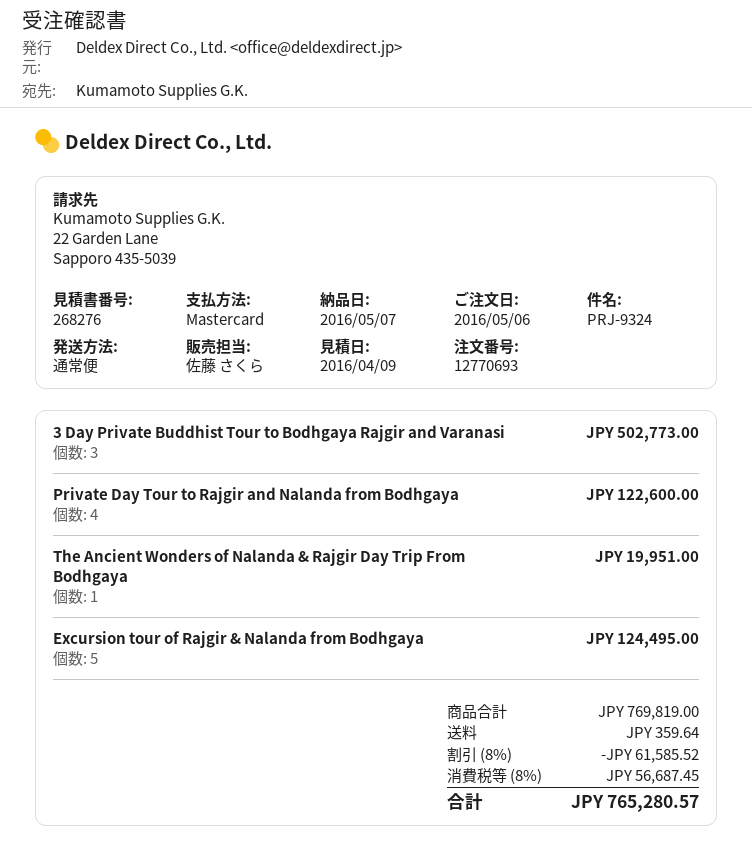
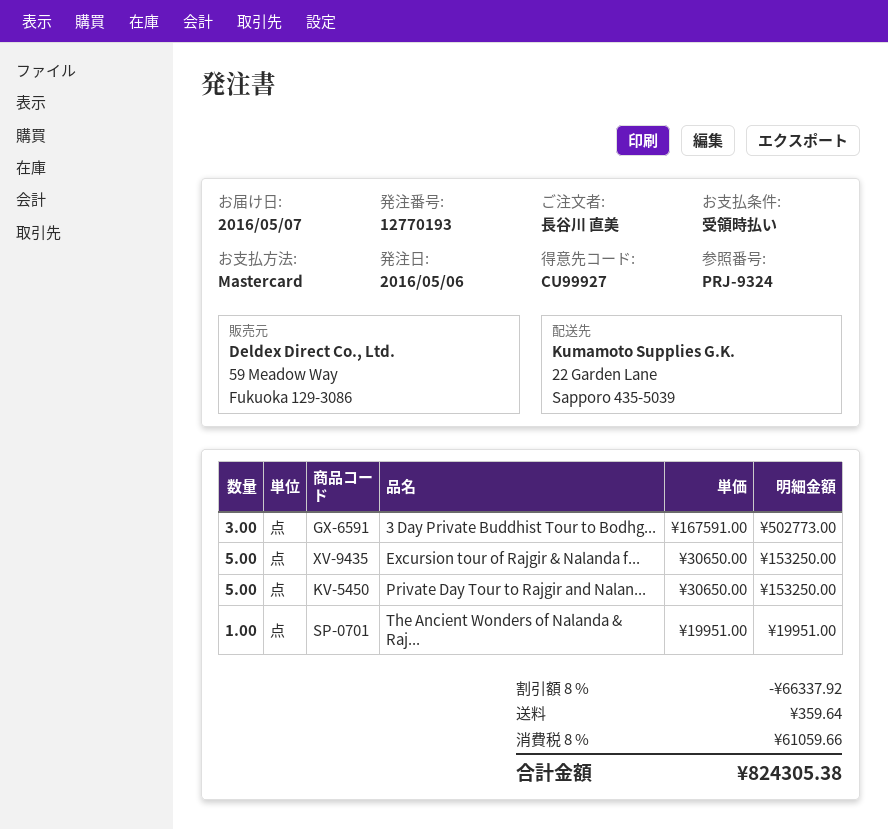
order number: 12770693 -> 12770193
Private Day Tour to Rajgir and Nalanda from Bodhgaya: 4 for 122600.00 -> 5 for 153250.00
Excursion tour of Rajgir & Nalanda from Bodhgaya: 5 for 124495.00 -> 5 for 153250.00
discount: 8% = 61585.52 -> 8% = 66337.92
tax: 8% = 56687.45 -> 8% = 61059.66
total: 765280.57 -> 824305.38

